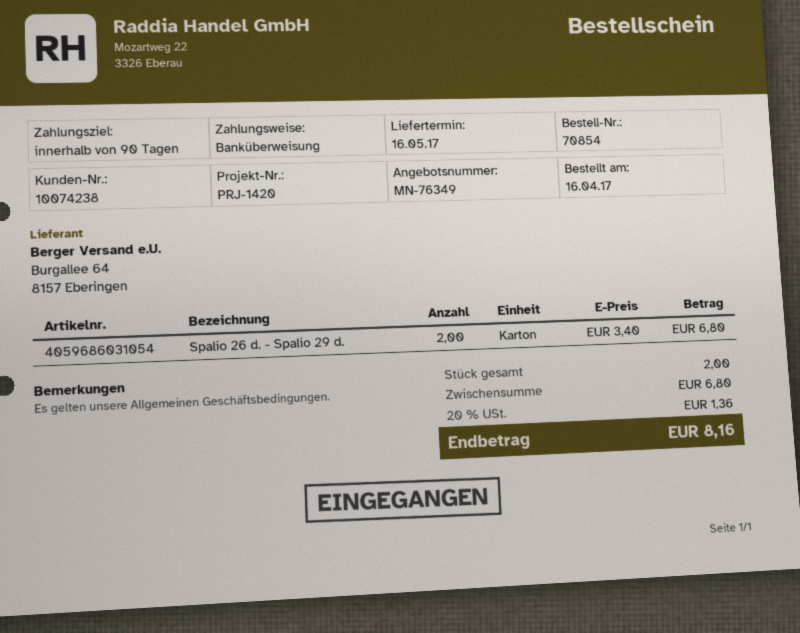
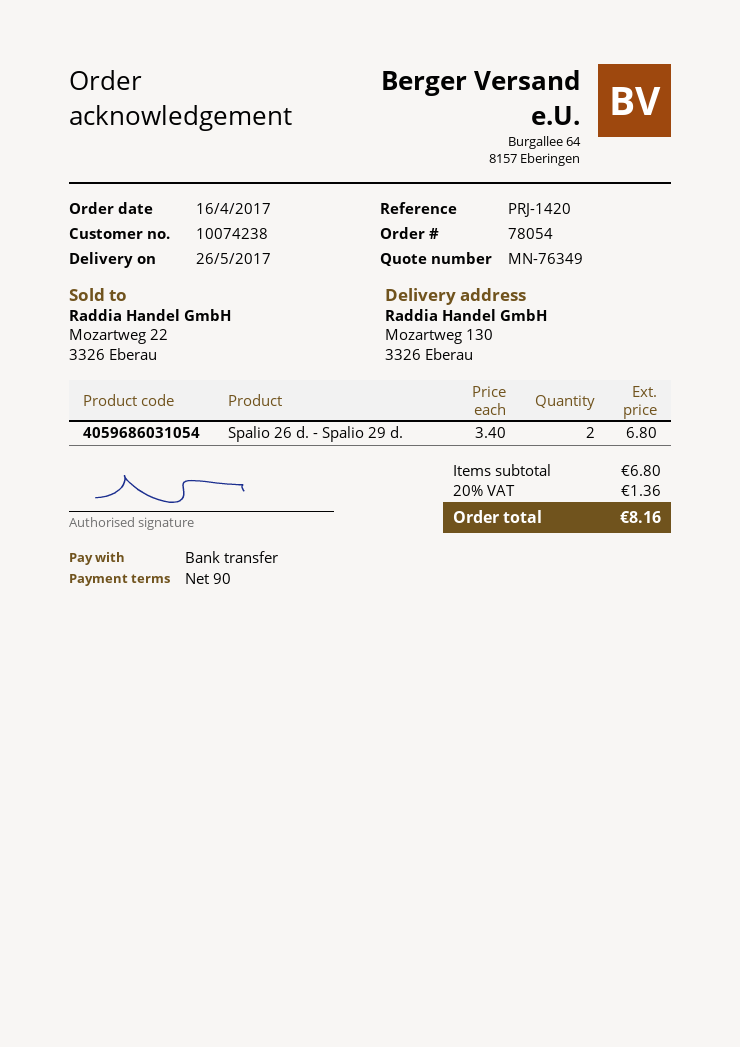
order number: 70854 -> 78054
delivery date: 2017-05-16 -> 2017-05-26

